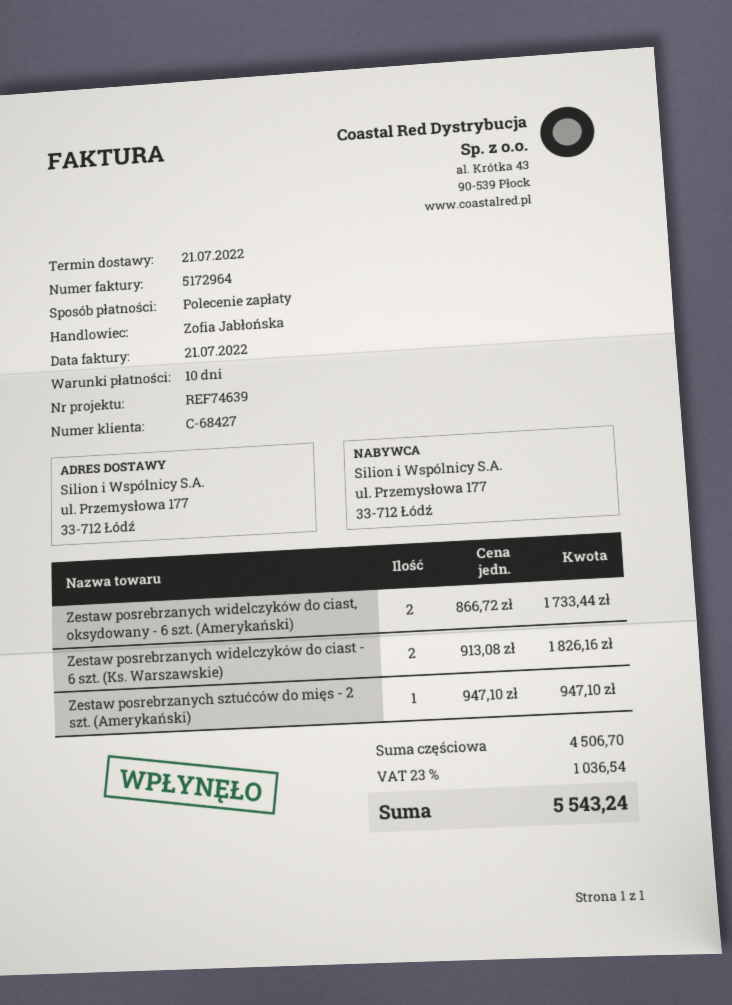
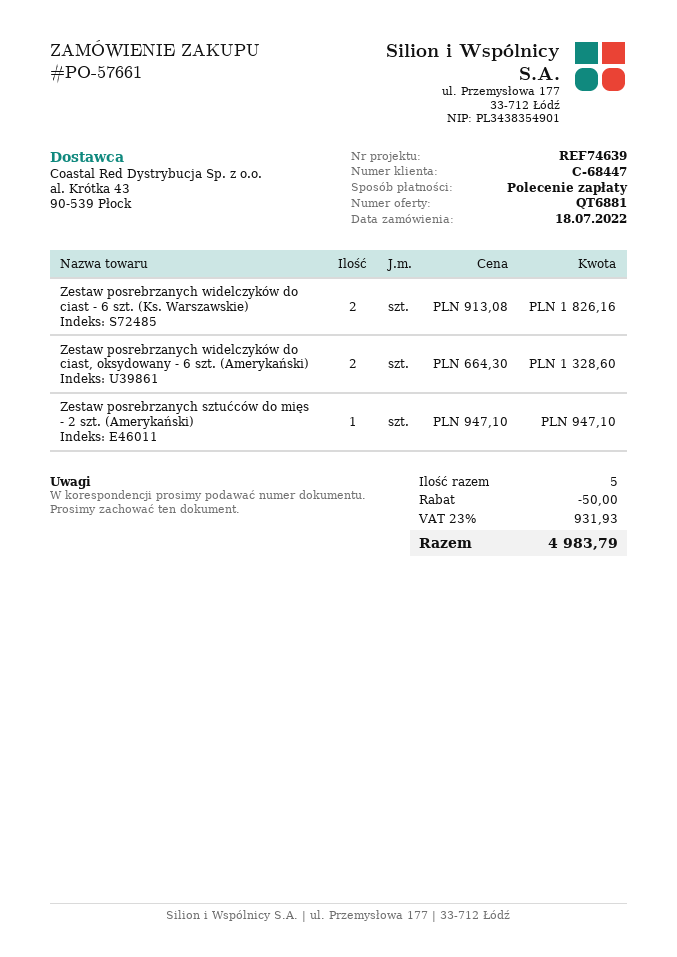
customer number: C-68427 -> C-68447
Zestaw posrebrzanych widelczyków do ciast, oksydowany - 6 szt. (Amerykański): 2 x 866.72 = 1733.44 -> 2 x 664.30 = 1328.60
discount: none -> 50.00
tax: 23% = 1036.54 -> 23% = 931.93
total: 5543.24 -> 4983.79

